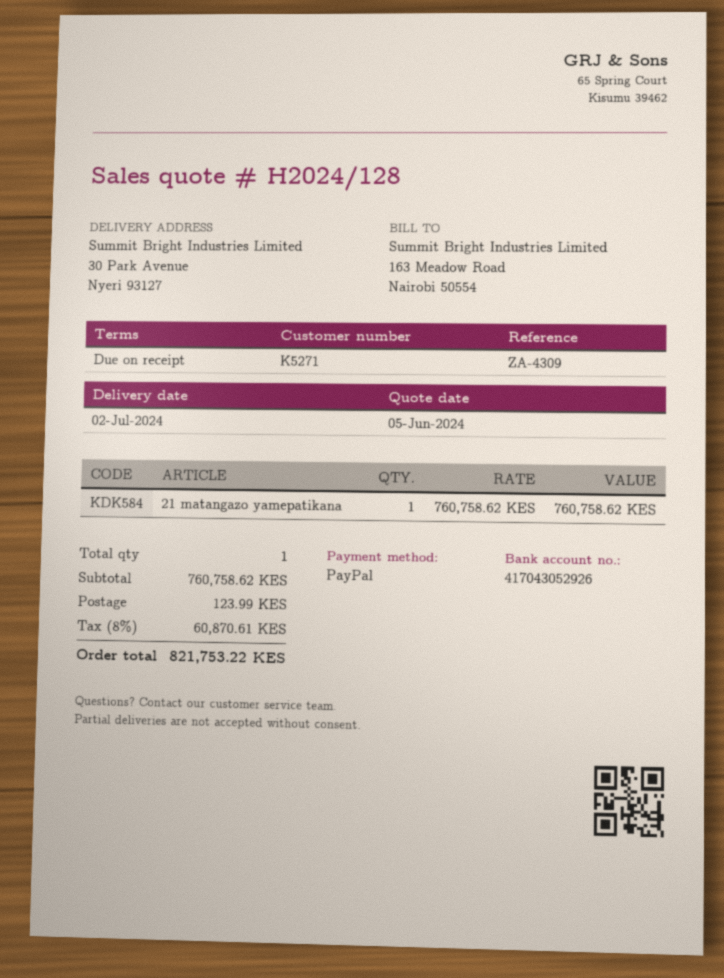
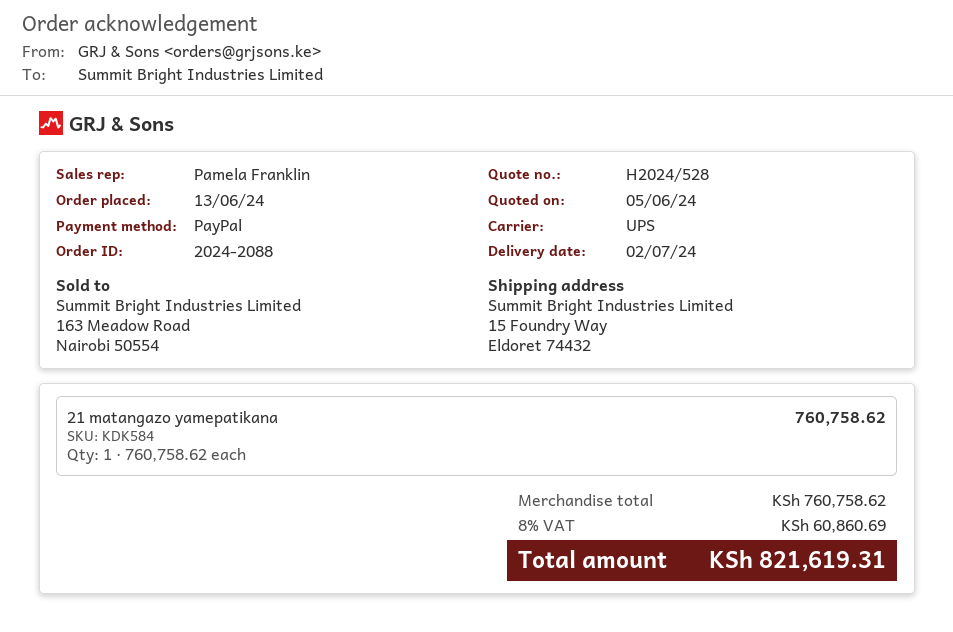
quote number: H2024/128 -> H2024/528
ship to: 30 Park Avenue, Nyeri 93127 -> 15 Foundry Way, Eldoret 74432
shipping: 123.99 -> none
tax: 8% = 60870.61 -> 8% = 60860.69
total: 821753.22 -> 821619.31

